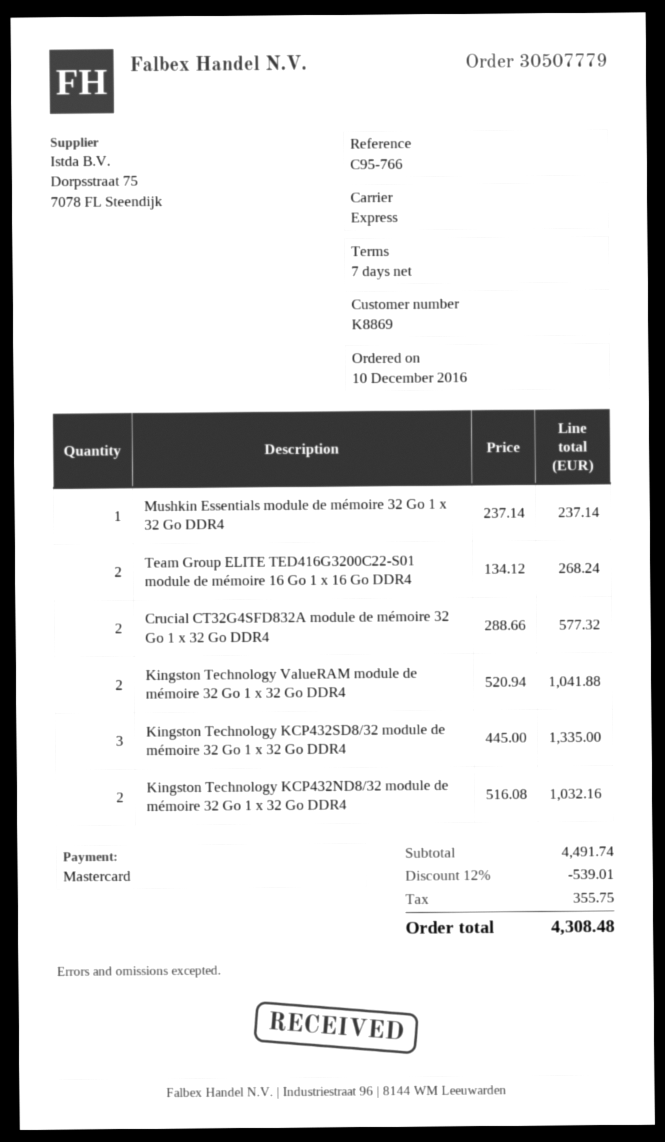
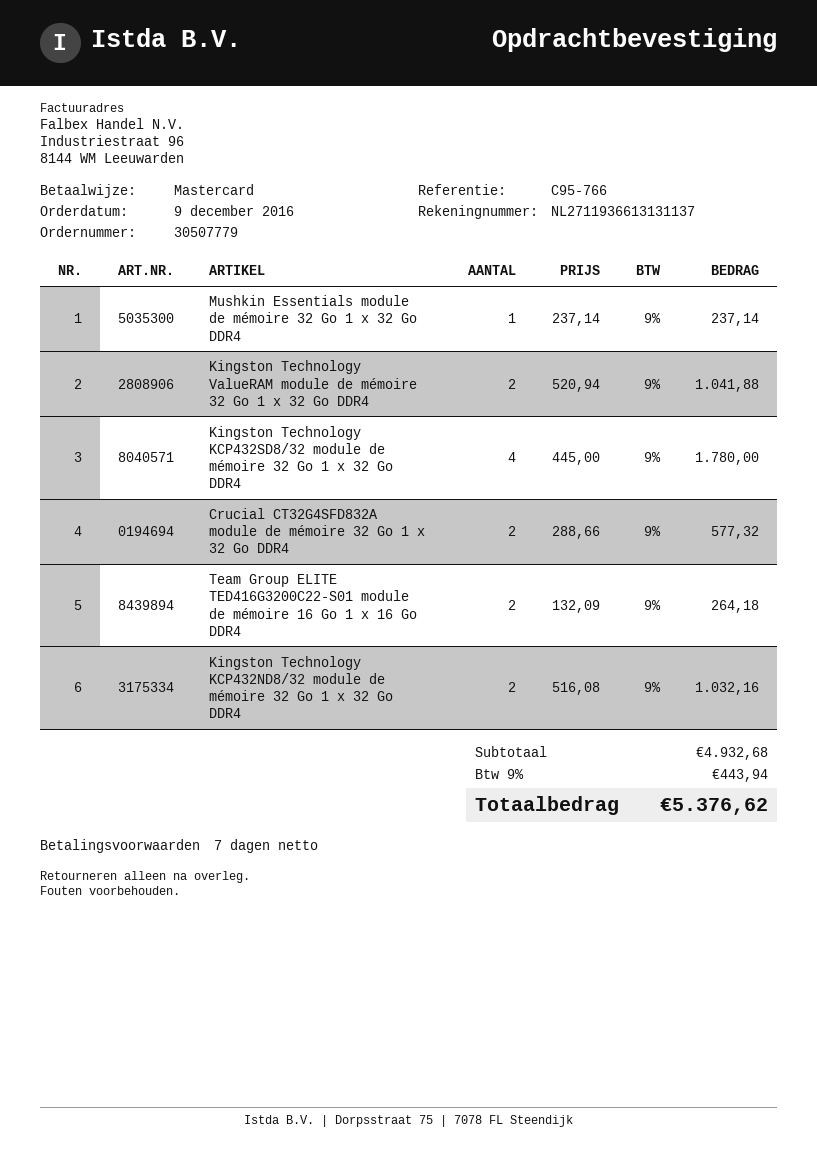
order date: 2016-12-10 -> 2016-12-09
Team Group ELITE TED416G3200C22-S01 module de mémoire 16 Go 1 x 16 Go DDR4: 2 x 134.12 = 268.24 -> 2 x 132.09 = 264.18
Kingston Technology KCP432SD8/32 module de mémoire 32 Go 1 x 32 Go DDR4: 3 x 445.00 = 1335.00 -> 4 x 445.00 = 1780.00
subtotal: 4491.74 -> 4932.68
discount: 12% = 539.01 -> none
tax: 355.75 -> 443.94
total: 4308.48 -> 5376.62

